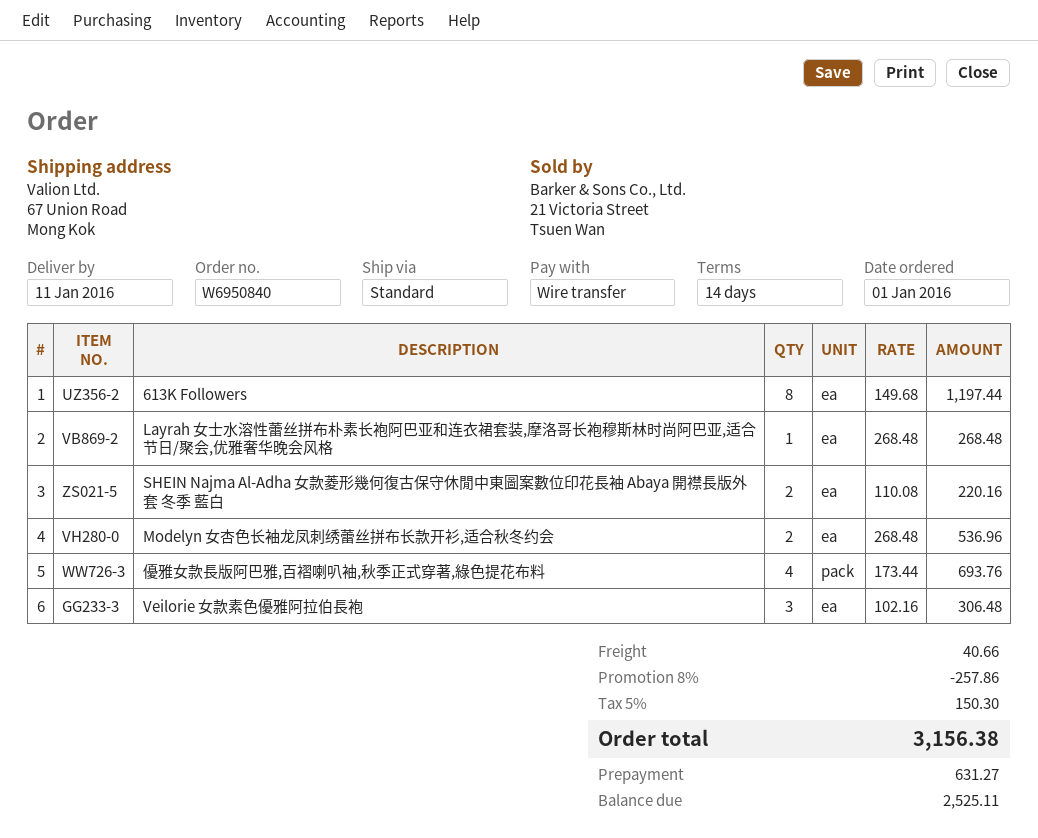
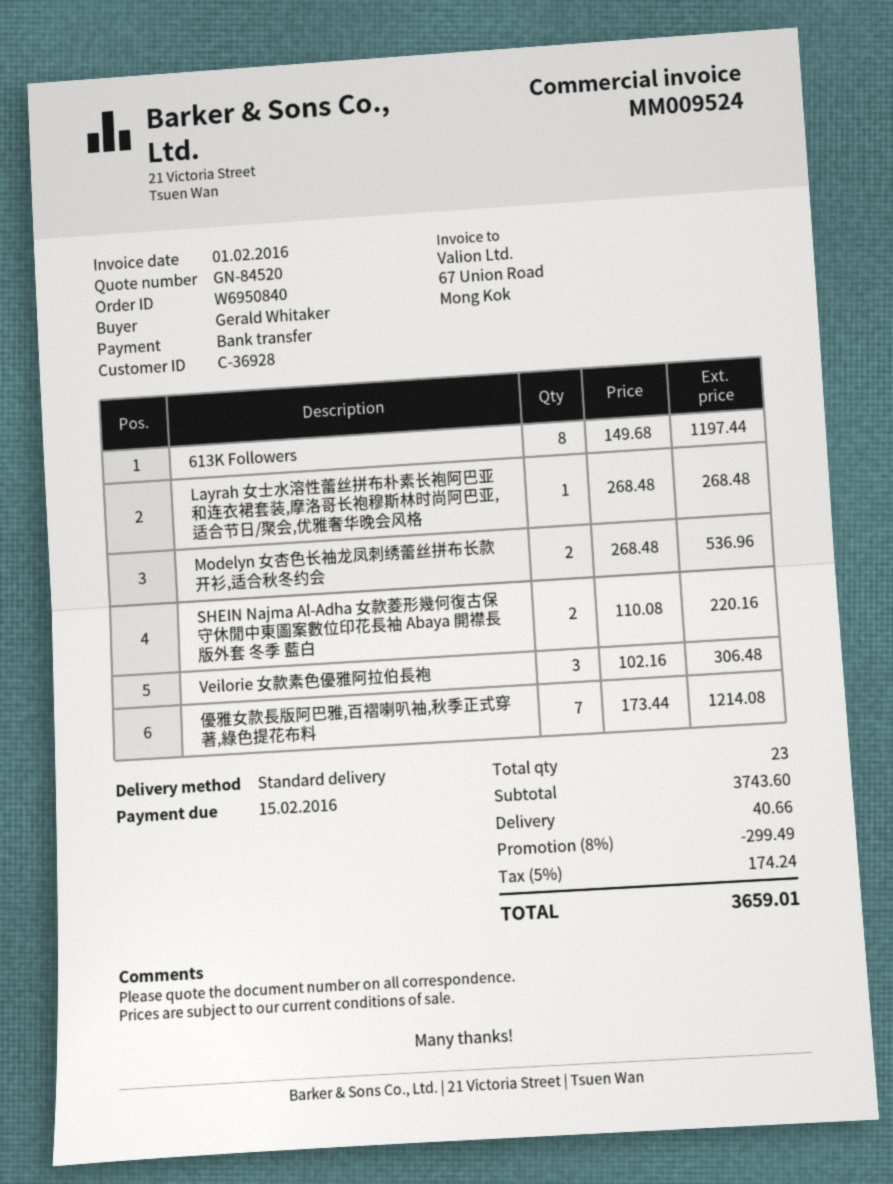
優雅女款長版阿巴雅,百褶喇叭袖,秋季正式穿著,綠色提花布料: 4 x 173.44 = 693.76 -> 7 x 173.44 = 1214.08
discount: 8% = 257.86 -> 8% = 299.49
tax: 5% = 150.30 -> 5% = 174.24
total: 3156.38 -> 3659.01

